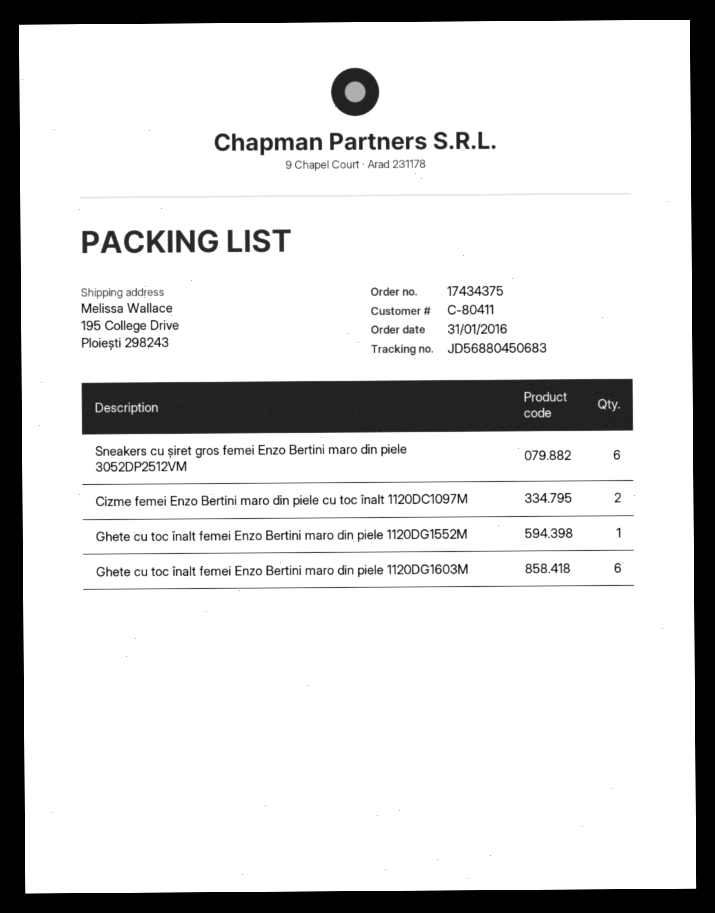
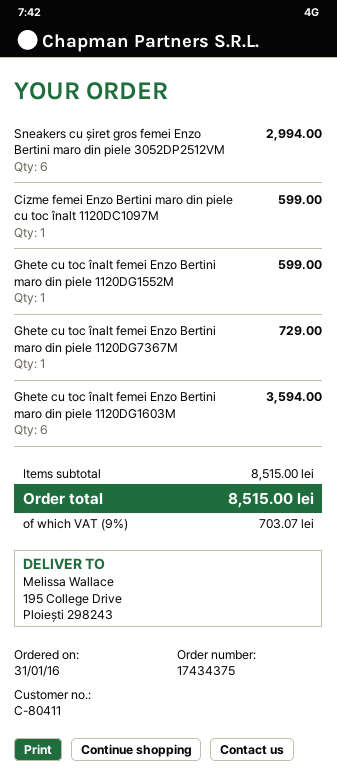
Cizme femei Enzo Bertini maro din piele cu toc înalt 1120DC1097M: 2 -> 1
Ghete cu toc înalt femei Enzo Bertini maro din piele 1120DG7367M: none -> 1

